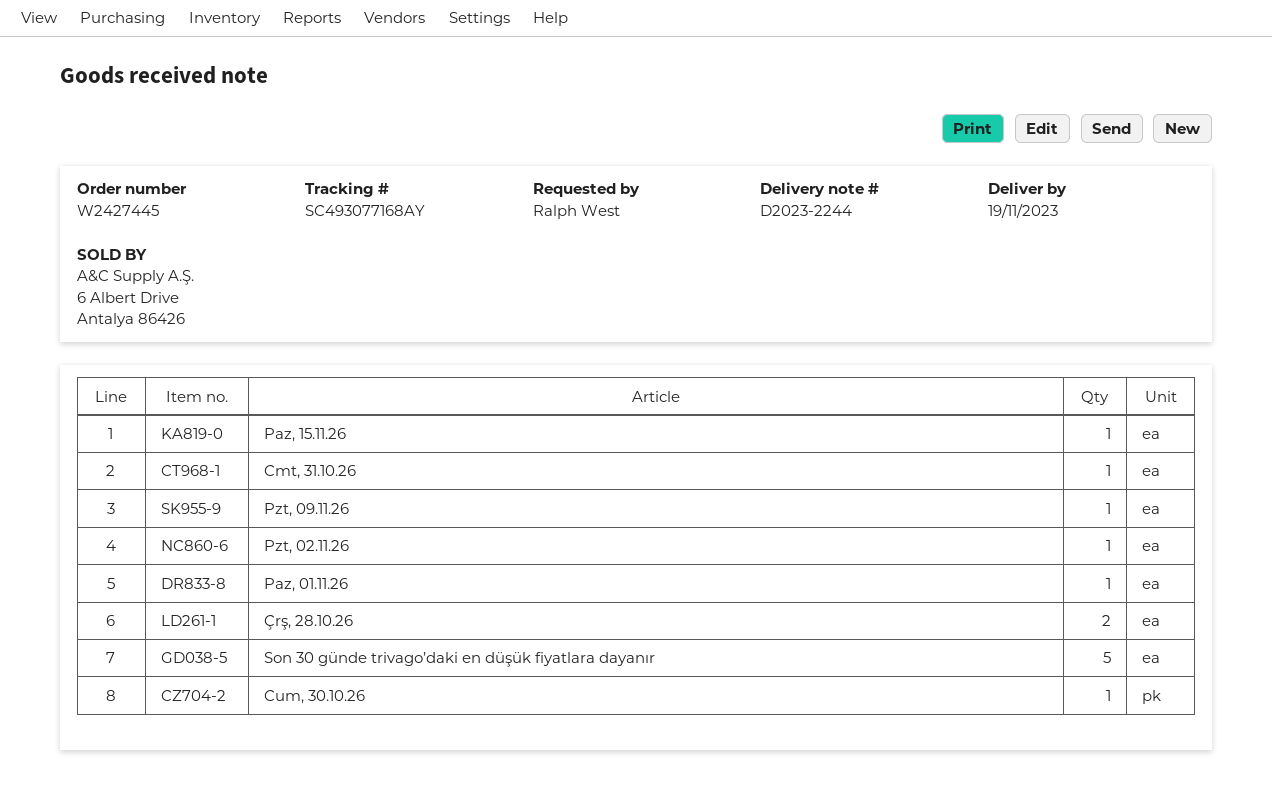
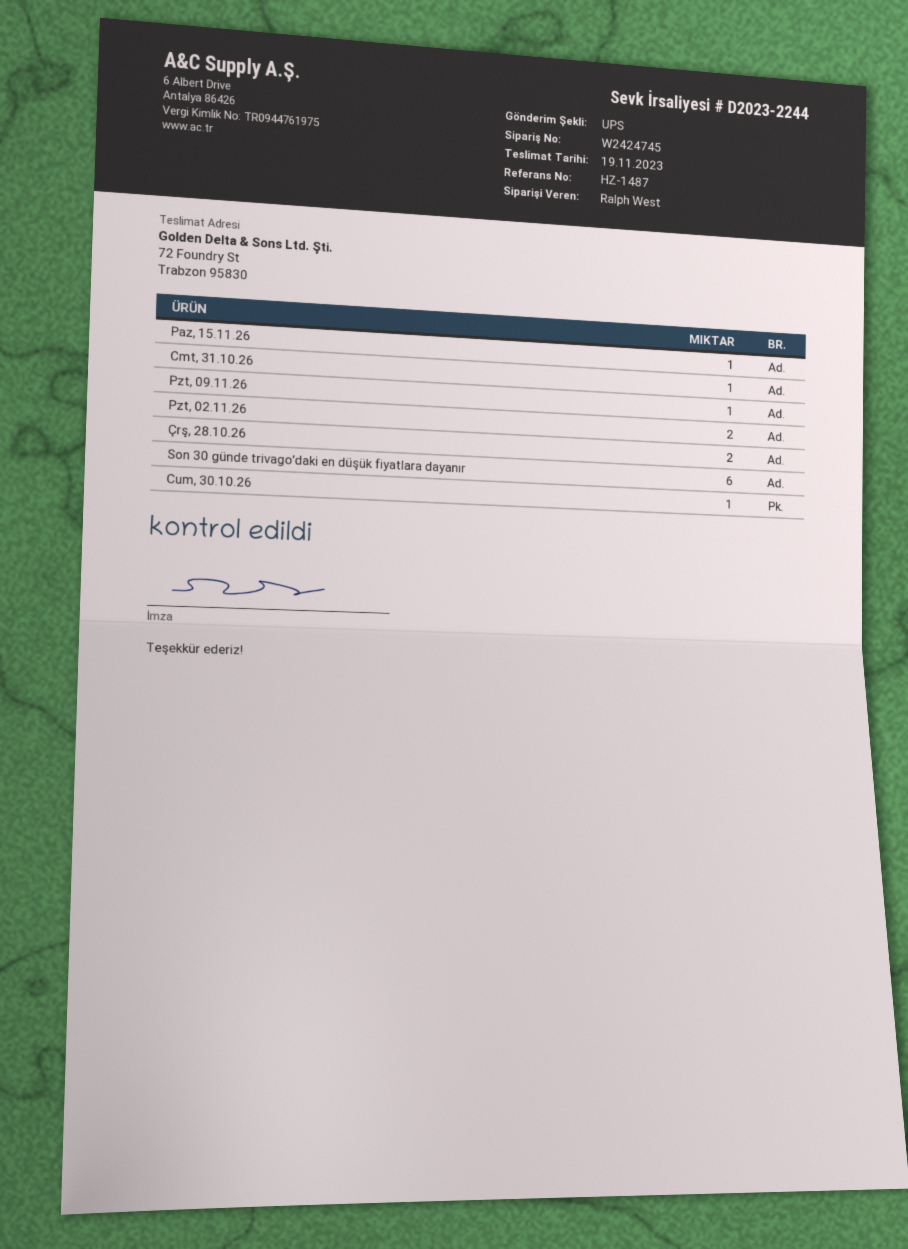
order number: W2427445 -> W2424745
Pzt, 02.11.26: 1 -> 2
Paz, 01.11.26: 1 -> none
Son 30 günde trivago’daki en düşük fiyatlara dayanır: 5 -> 6

